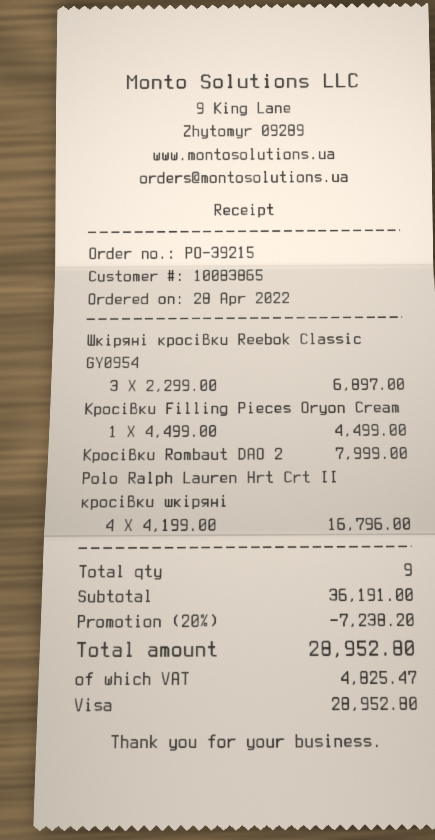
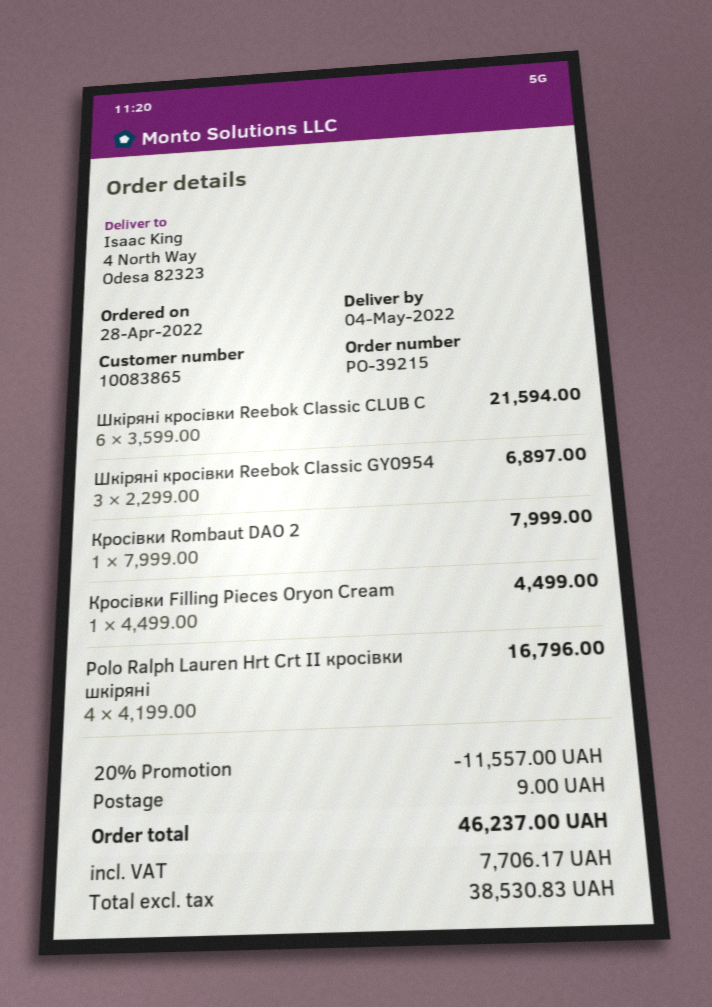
Шкіряні кросівки Reebok Classic CLUB C: none -> 6 x 3599.00 = 21594.00
discount: 20% = 7238.20 -> 20% = 11557.00
shipping: none -> 9.00
tax: 4825.47 -> 7706.17
total: 28952.80 -> 46237.00

